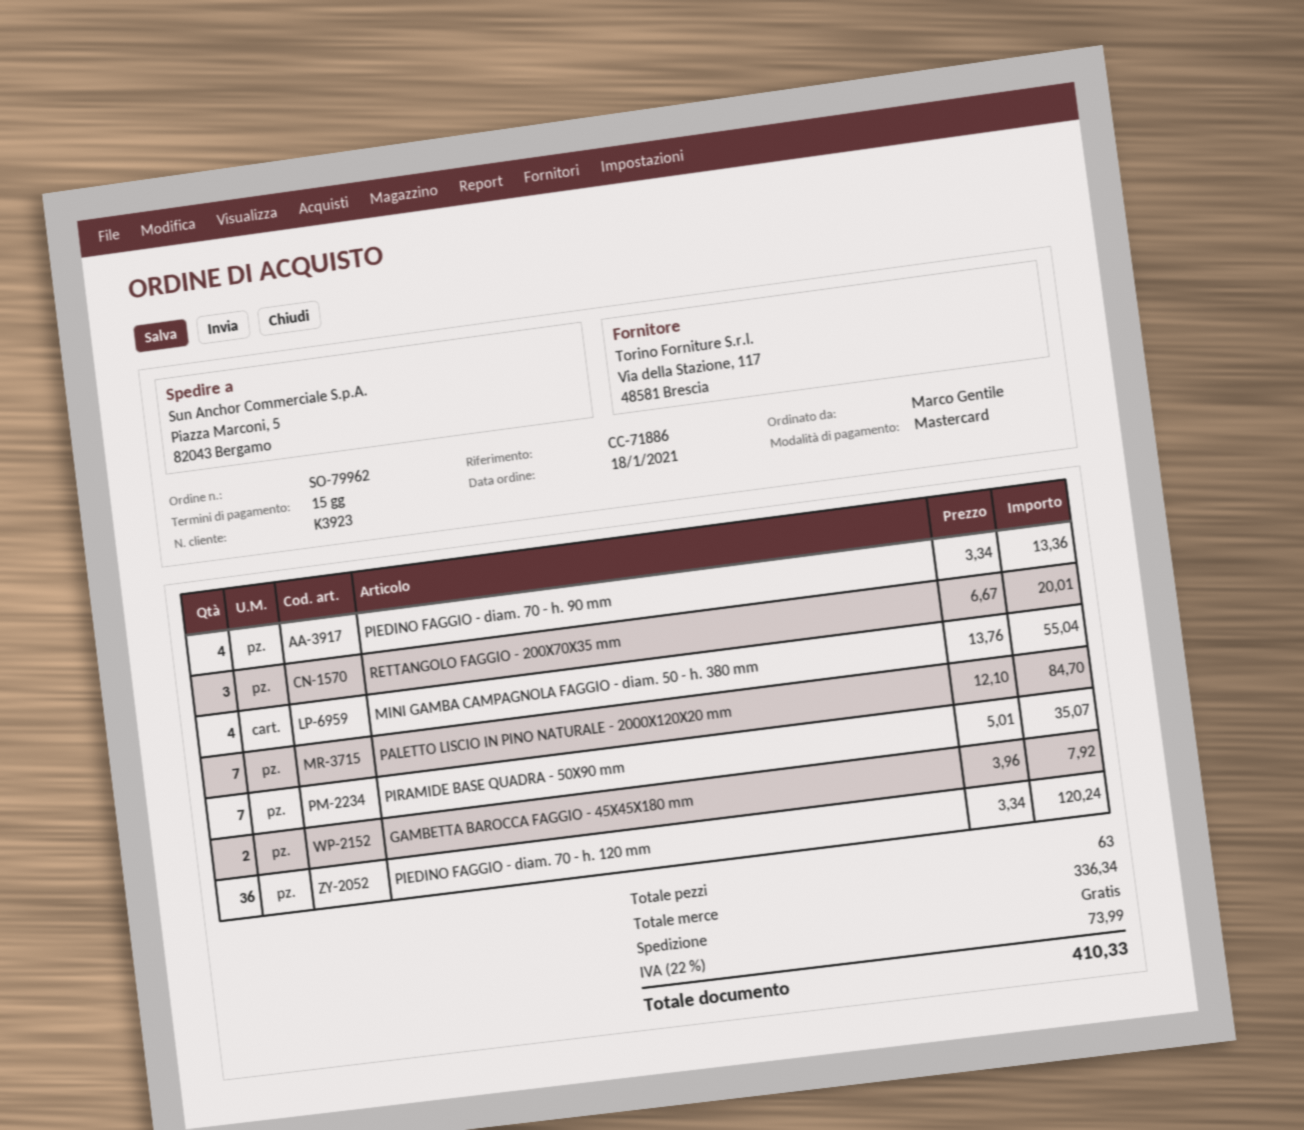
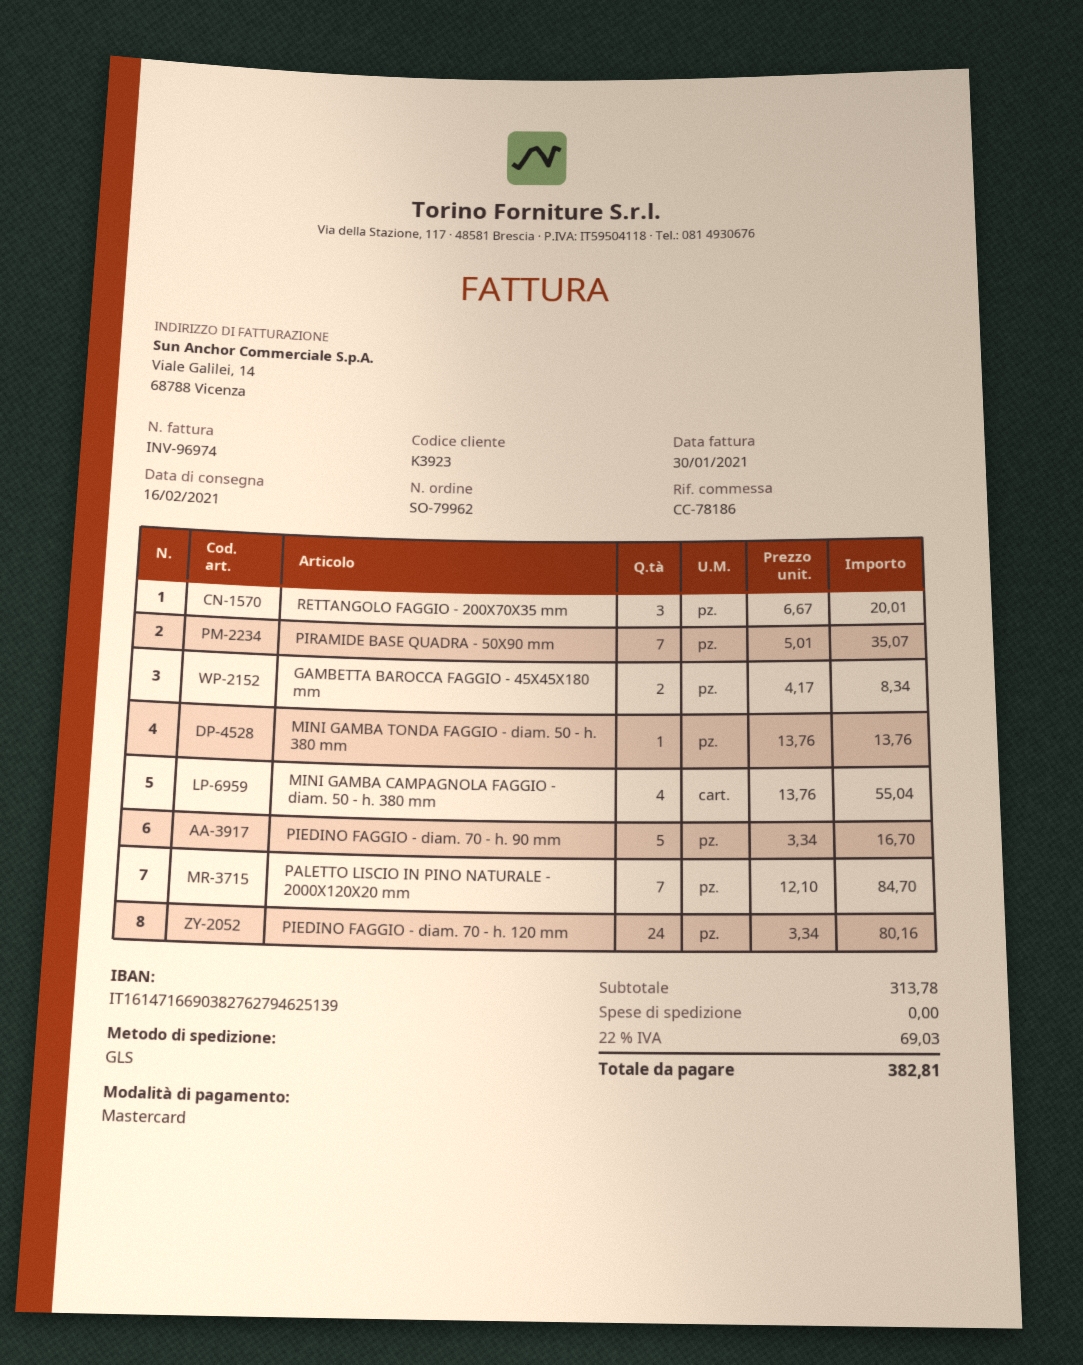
reference: CC-71886 -> CC-78186
PIEDINO FAGGIO - diam. 70 - h. 90 mm: 4 x 3.34 = 13.36 -> 5 x 3.34 = 16.70
GAMBETTA BAROCCA FAGGIO - 45X45X180 mm: 2 x 3.96 = 7.92 -> 2 x 4.17 = 8.34
PIEDINO FAGGIO - diam. 70 - h. 120 mm: 36 x 3.34 = 120.24 -> 24 x 3.34 = 80.16
MINI GAMBA TONDA FAGGIO - diam. 50 - h. 380 mm: none -> 1 x 13.76 = 13.76
subtotal: 336.34 -> 313.78
tax: 22% = 73.99 -> 22% = 69.03
total: 410.33 -> 382.81

